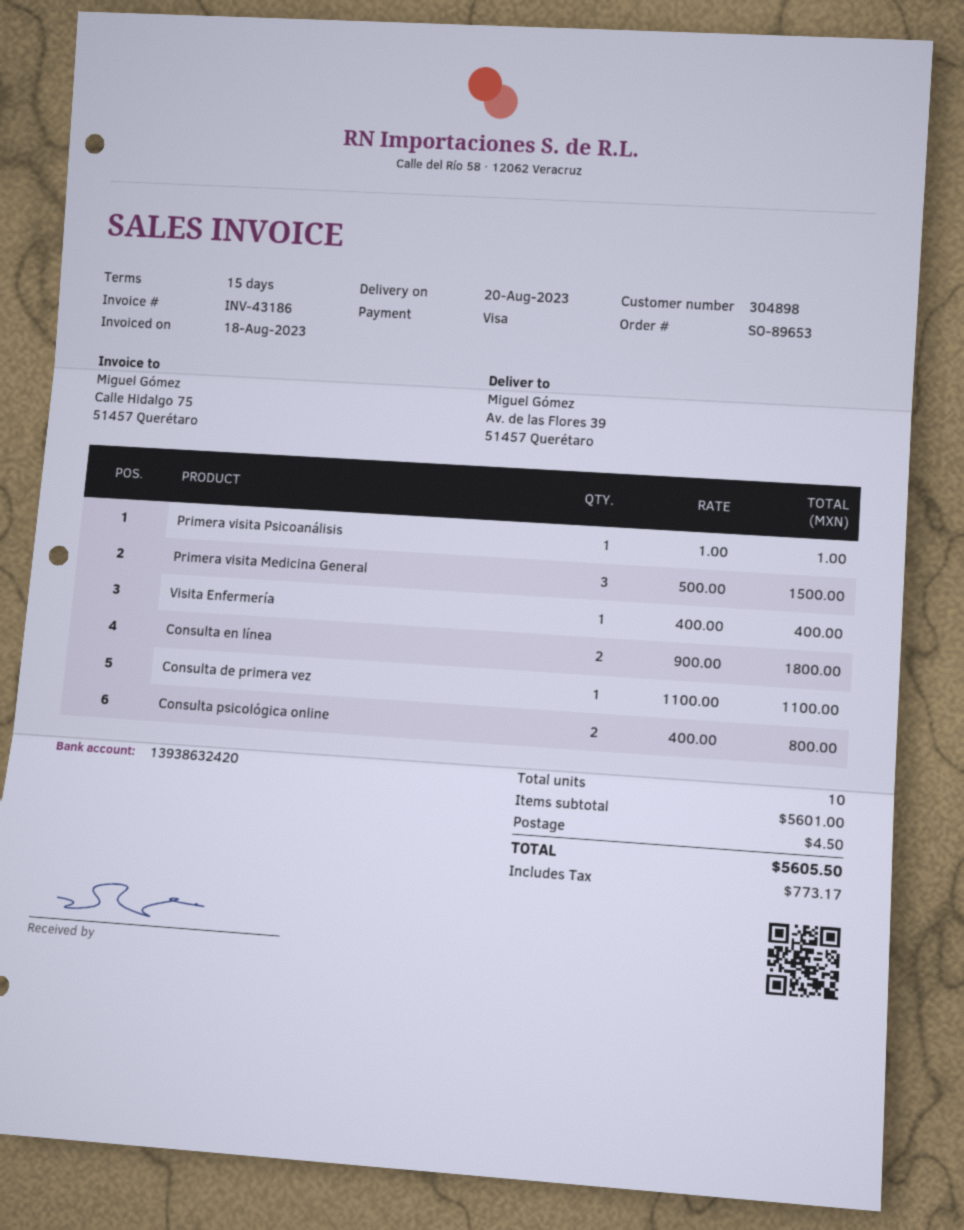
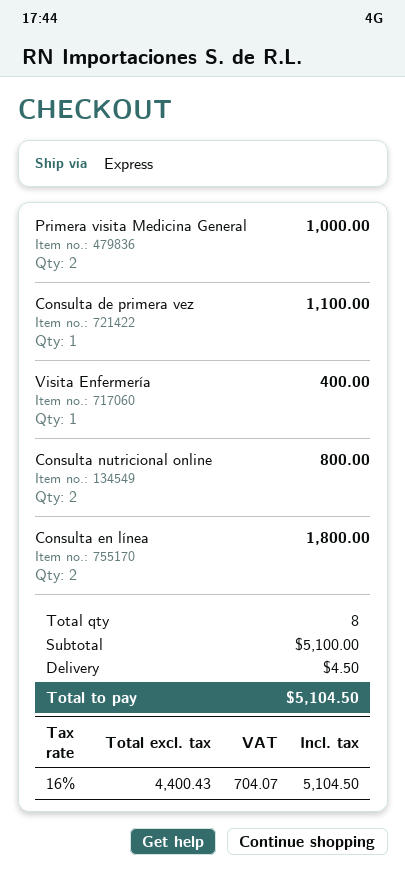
Primera visita Psicoanálisis: 1 for 1.00 -> none
Primera visita Medicina General: 3 for 1500.00 -> 2 for 1000.00
Consulta psicológica online: 2 for 800.00 -> none
Consulta nutricional online: none -> 2 for 800.00
total quantity: 10 -> 8
subtotal: 5601.00 -> 5100.00
tax: 773.17 -> 704.07
total: 5605.50 -> 5104.50

